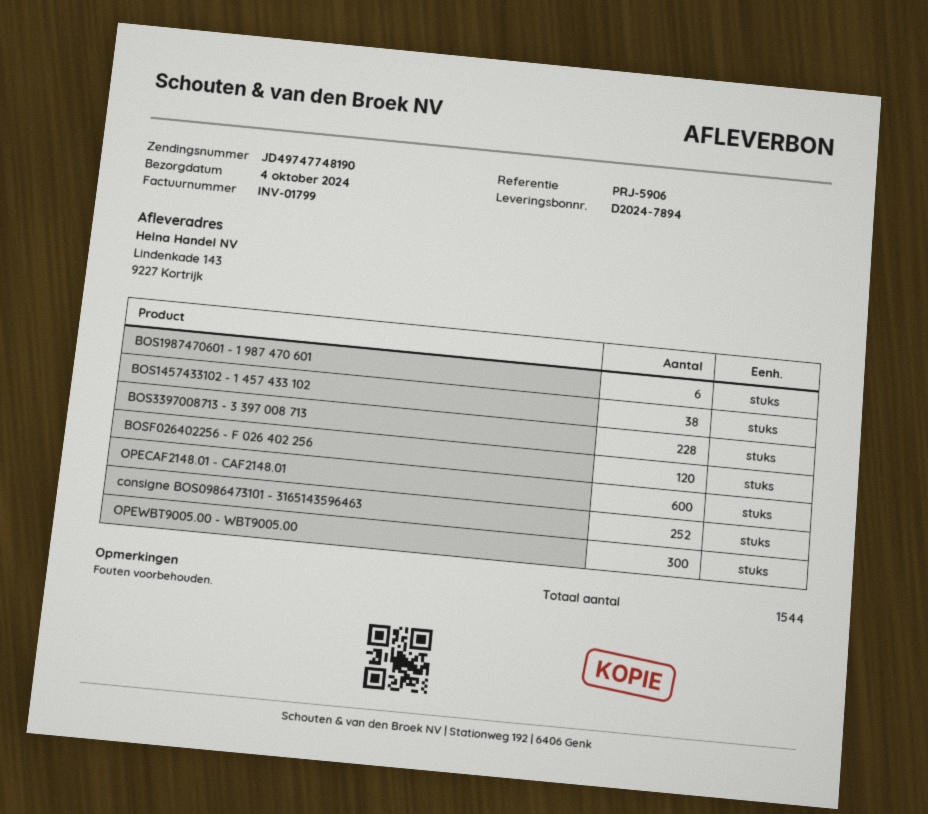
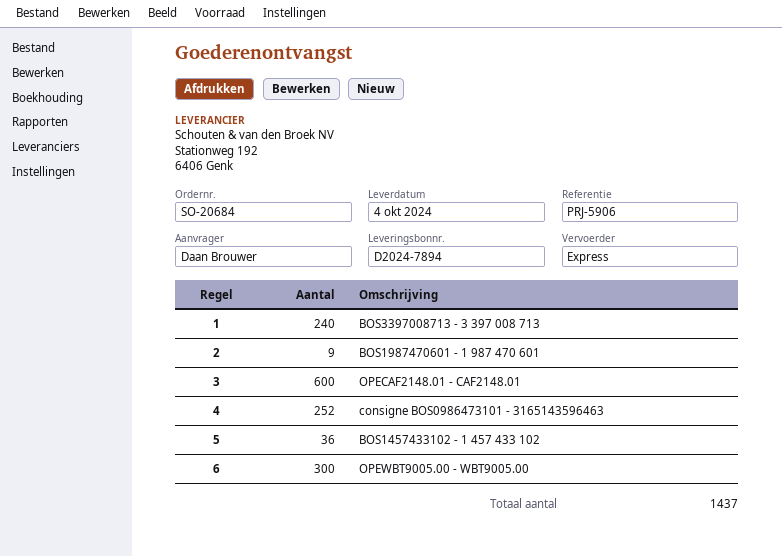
BOS1987470601 - 1 987 470 601: 6 -> 9
BOS1457433102 - 1 457 433 102: 38 -> 36
BOS3397008713 - 3 397 008 713: 228 -> 240
BOSF026402256 - F 026 402 256: 120 -> none
total quantity: 1544 -> 1437

